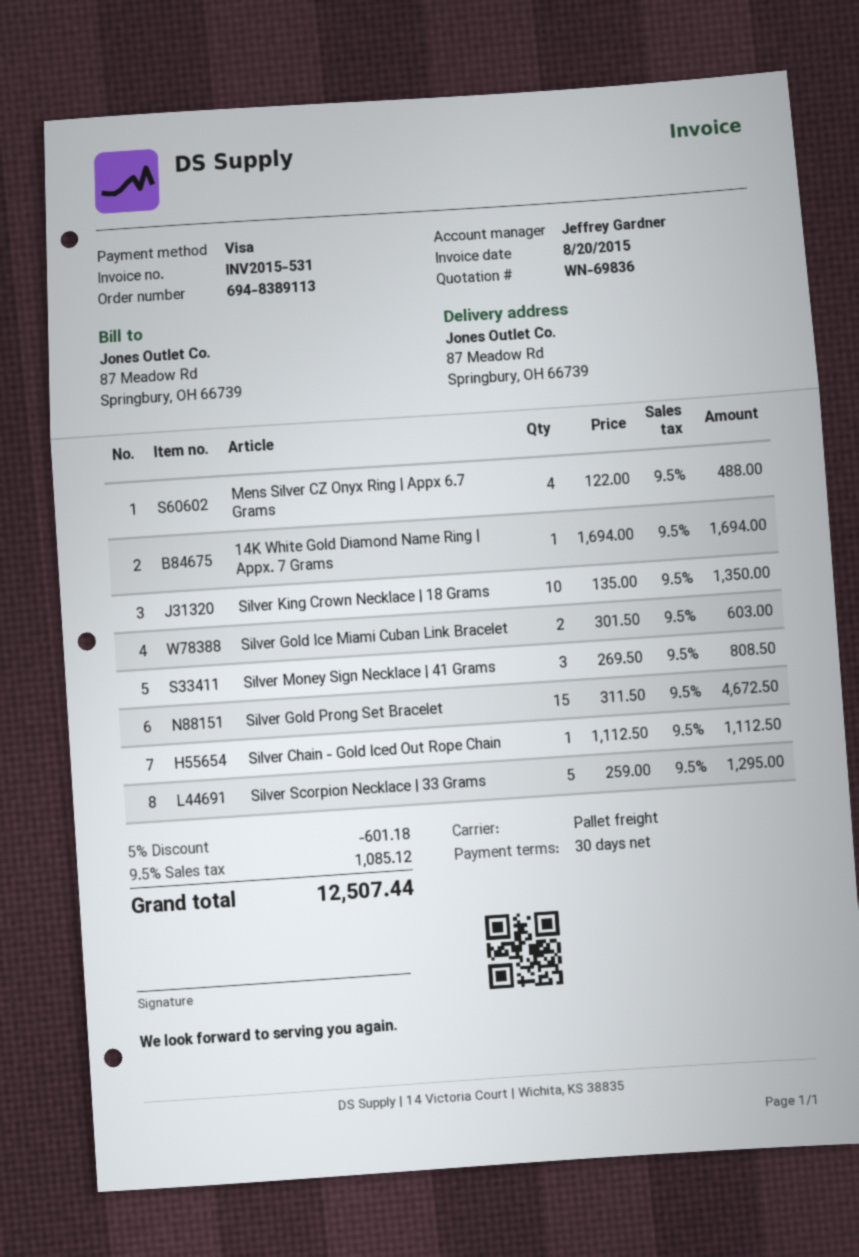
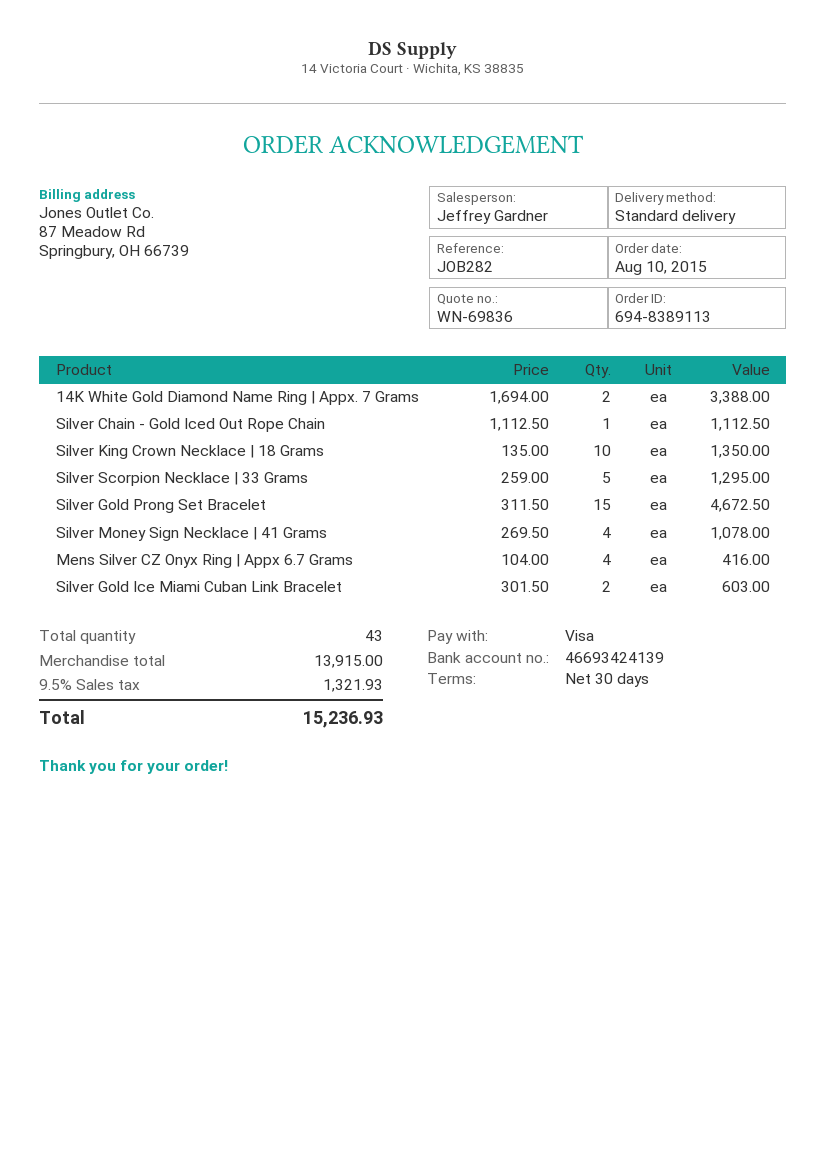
shipping method: pallet freight -> standard
Mens Silver CZ Onyx Ring | Appx 6.7 Grams: 4 x 122.00 = 488.00 -> 4 x 104.00 = 416.00
14K White Gold Diamond Name Ring | Appx. 7 Grams: 1 x 1694.00 = 1694.00 -> 2 x 1694.00 = 3388.00
Silver Money Sign Necklace | 41 Grams: 3 x 269.50 = 808.50 -> 4 x 269.50 = 1078.00
discount: 5% = 601.18 -> none
tax: 9.5% = 1085.12 -> 9.5% = 1321.93
total: 12507.44 -> 15236.93

